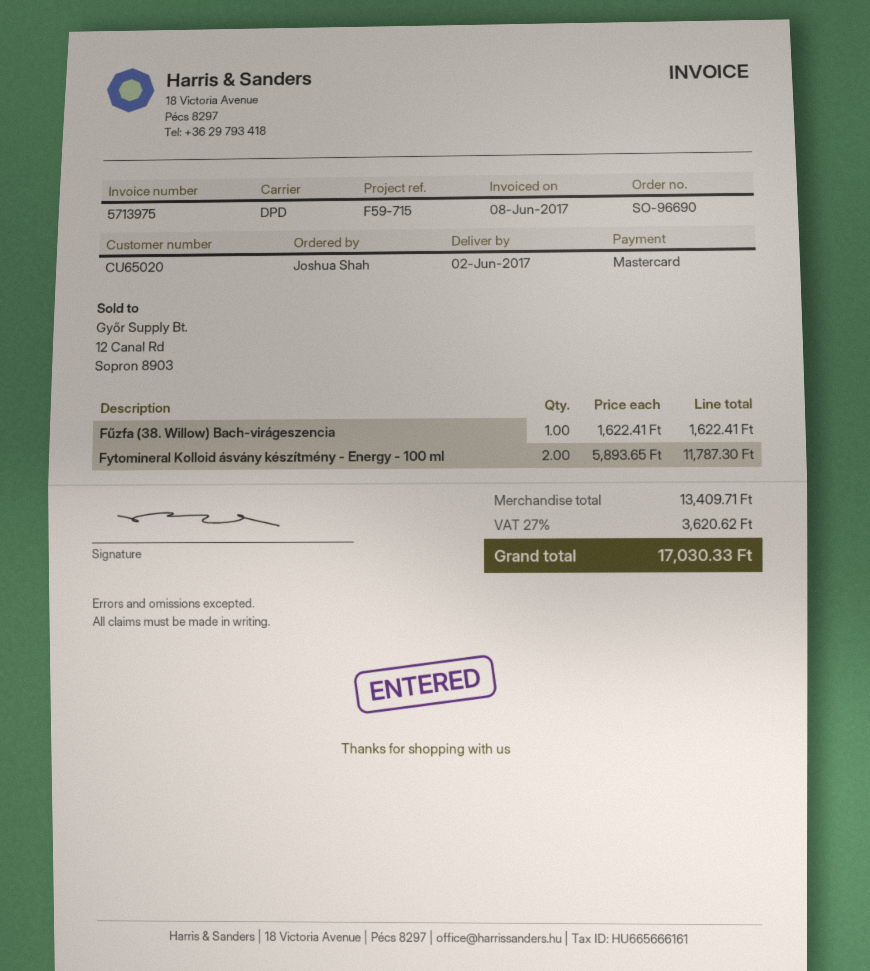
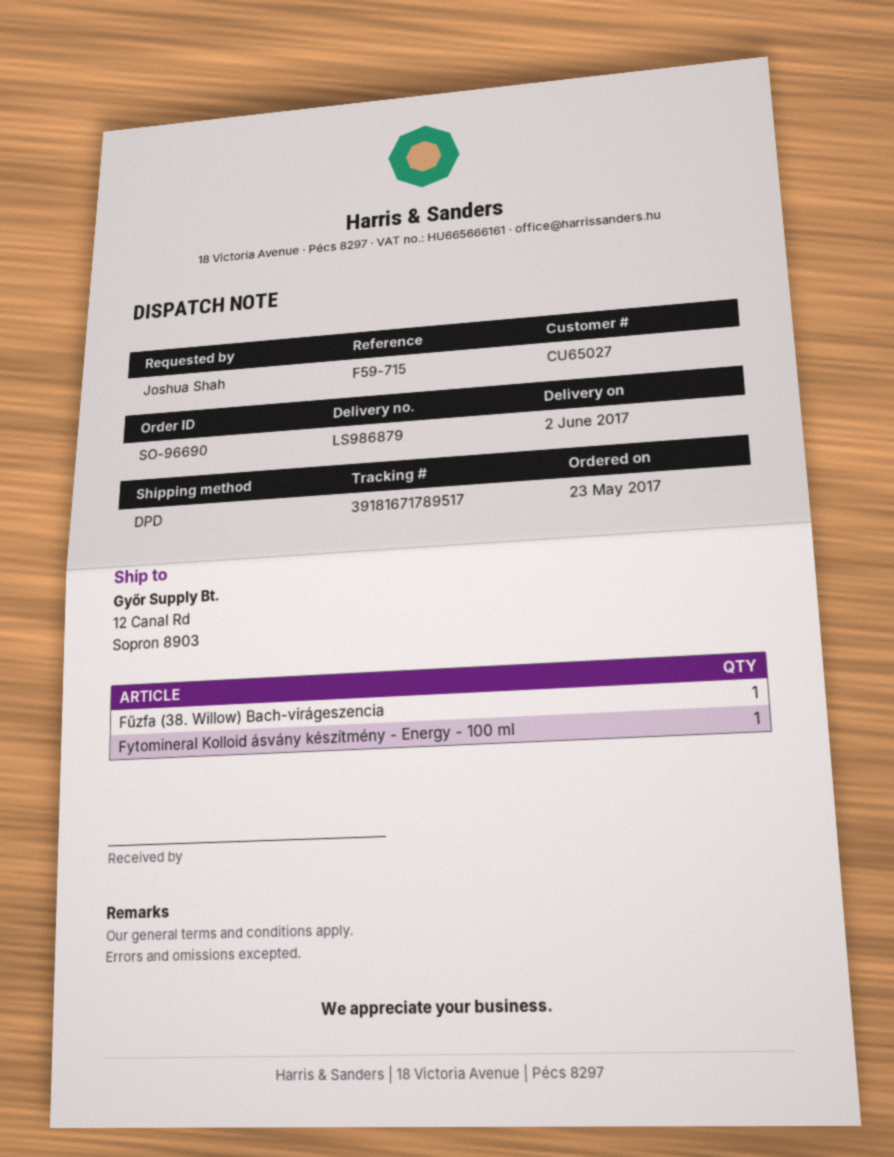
customer number: CU65020 -> CU65027
Fytomineral Kolloid ásvány készítmény - Energy - 100 ml: 2 -> 1

